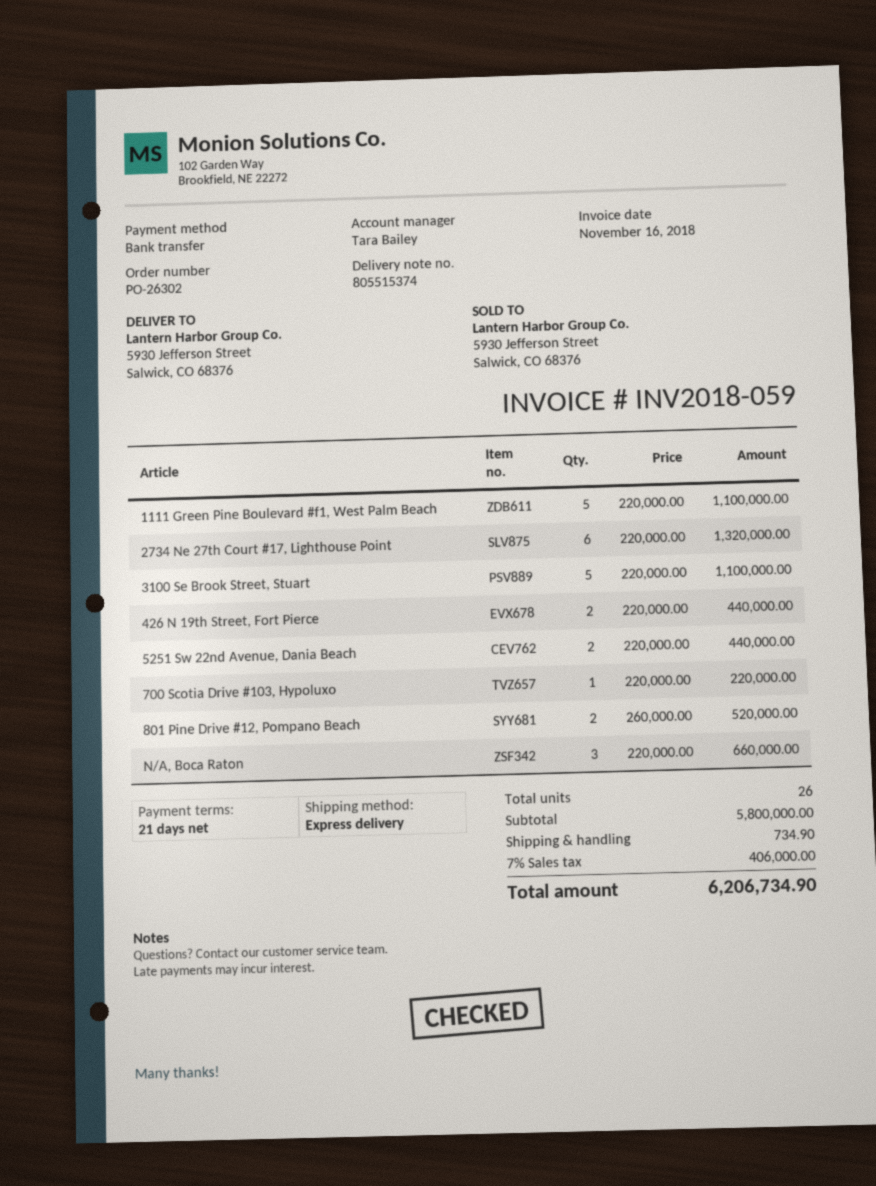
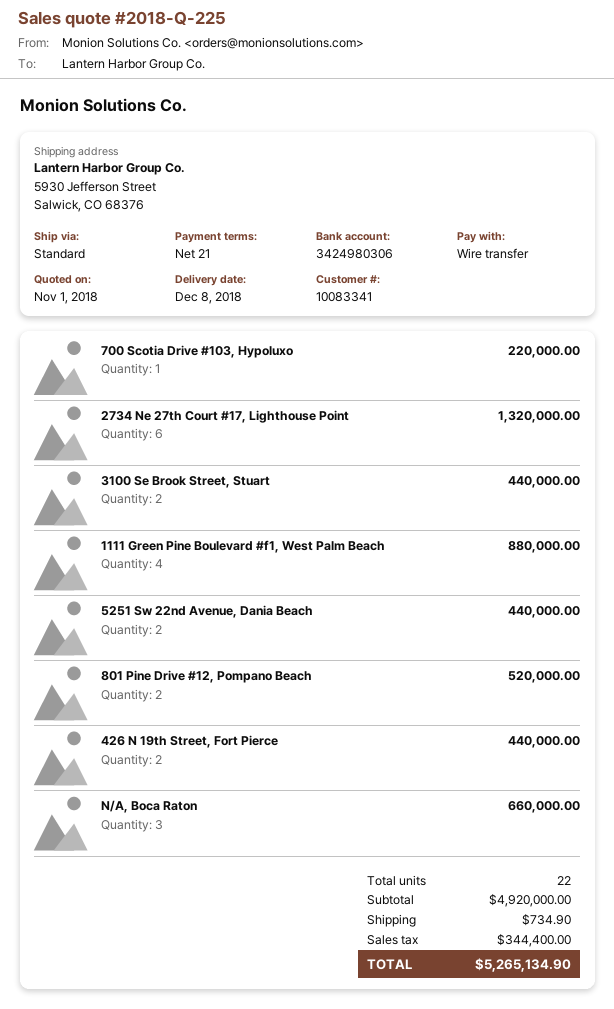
shipping method: express -> standard
1111 Green Pine Boulevard #f1, West Palm Beach: 5 for 1100000.00 -> 4 for 880000.00
3100 Se Brook Street, Stuart: 5 for 1100000.00 -> 2 for 440000.00
total quantity: 26 -> 22
subtotal: 5800000.00 -> 4920000.00
tax: 406000.00 -> 344400.00
total: 6206734.90 -> 5265134.90

